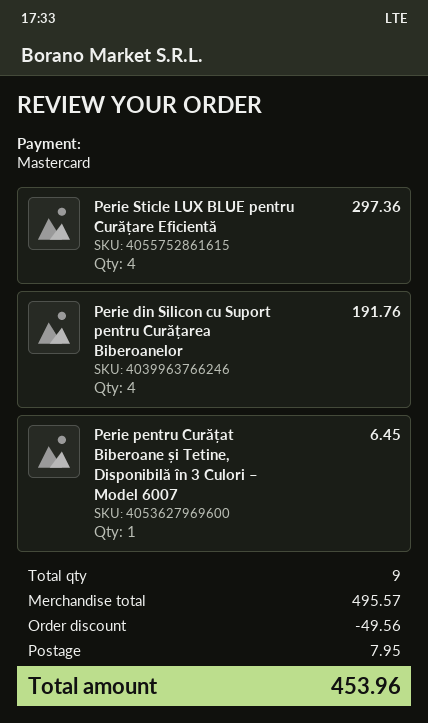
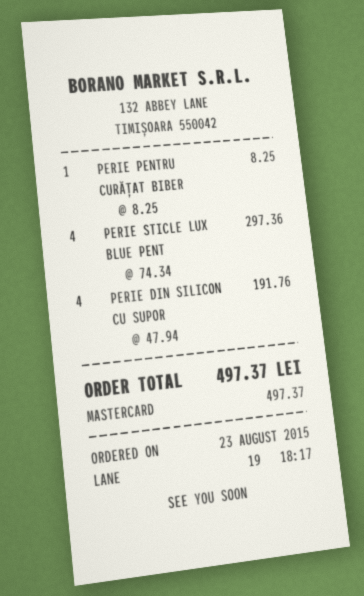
Perie pentru Curățat Biberoane și Tetine, Disponibilă în 3 Culori – Model 6007: 1 for 6.45 -> 1 for 8.25
discount: 49.56 -> none
shipping: 7.95 -> none
total: 453.96 -> 497.37

